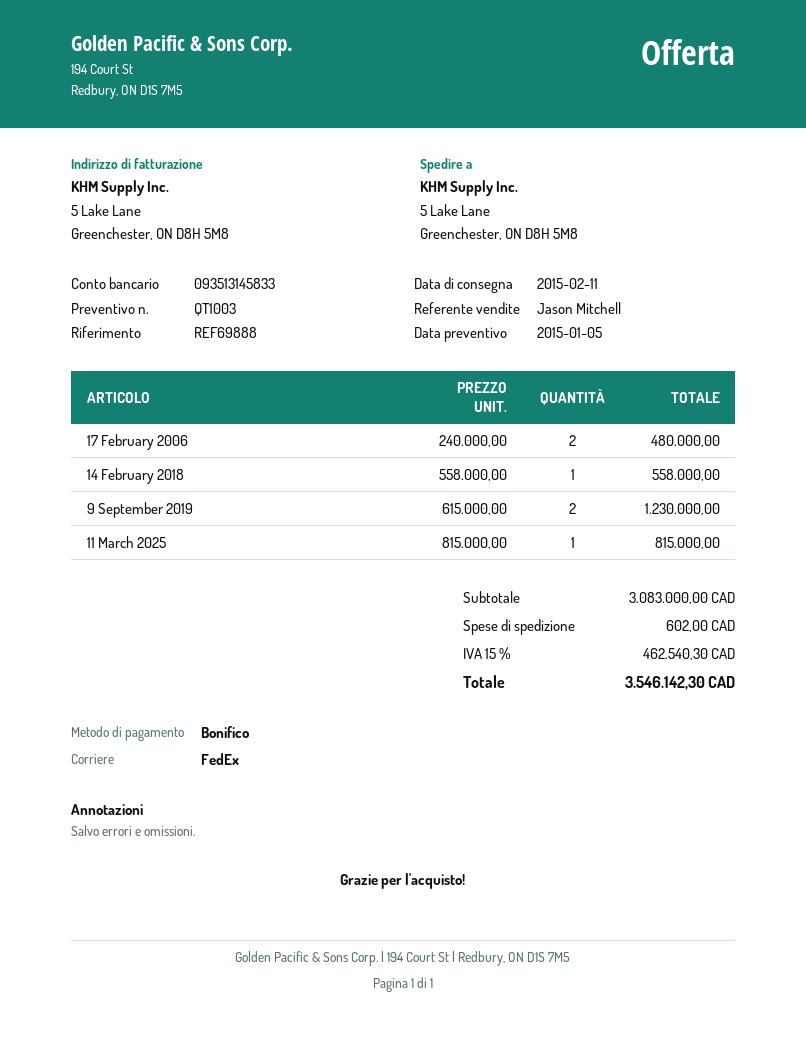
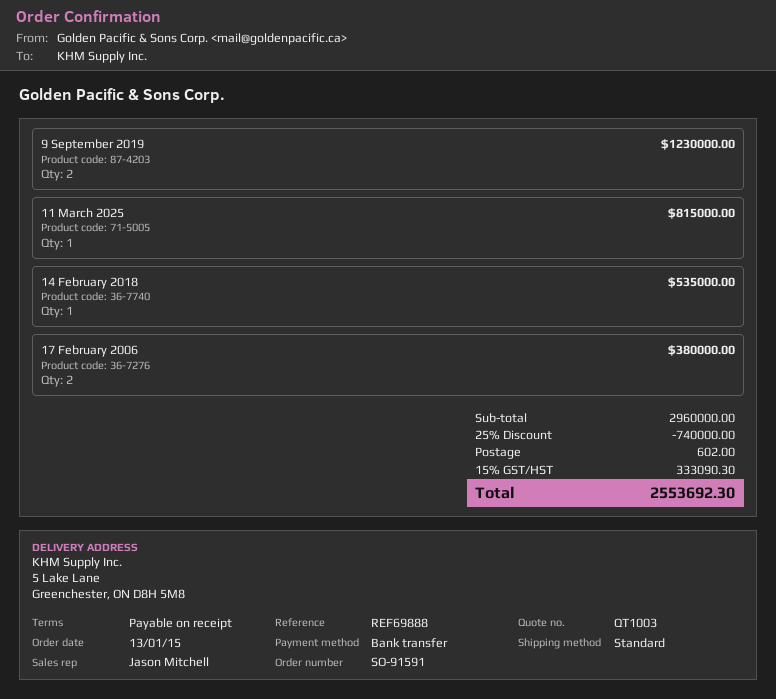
shipping method: FedEx -> standard
17 February 2006: 2 for 480000.00 -> 2 for 380000.00
14 February 2018: 1 for 558000.00 -> 1 for 535000.00
subtotal: 3083000.00 -> 2960000.00
discount: none -> 25% = 740000.00
tax: 15% = 462540.30 -> 15% = 333090.30
total: 3546142.30 -> 2553692.30

